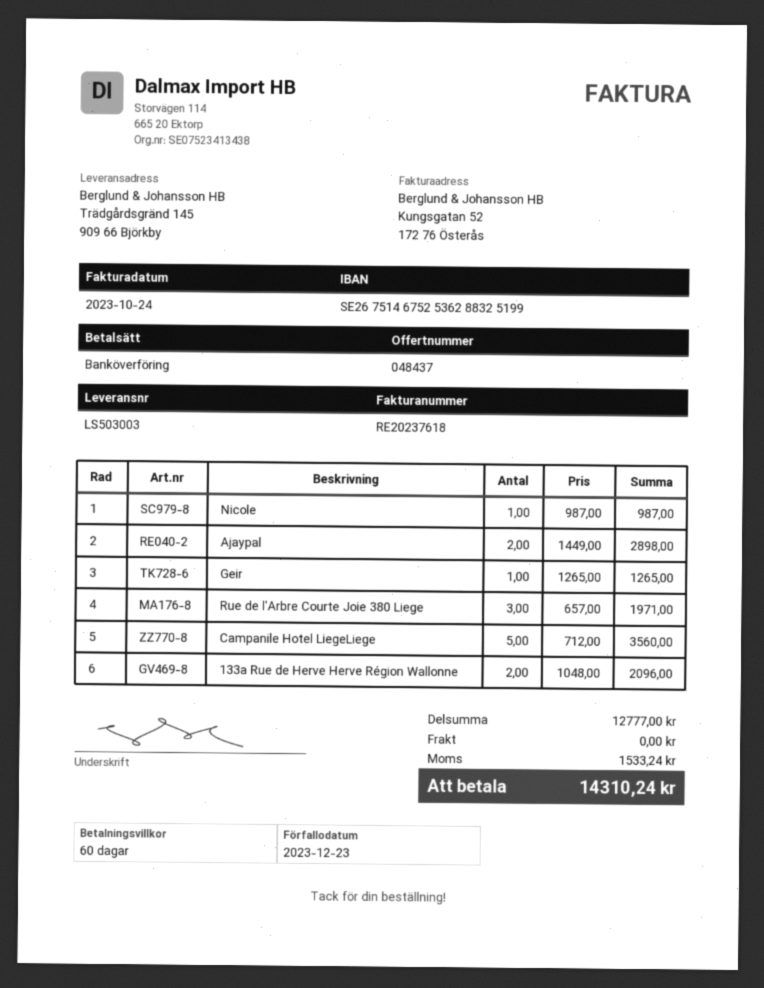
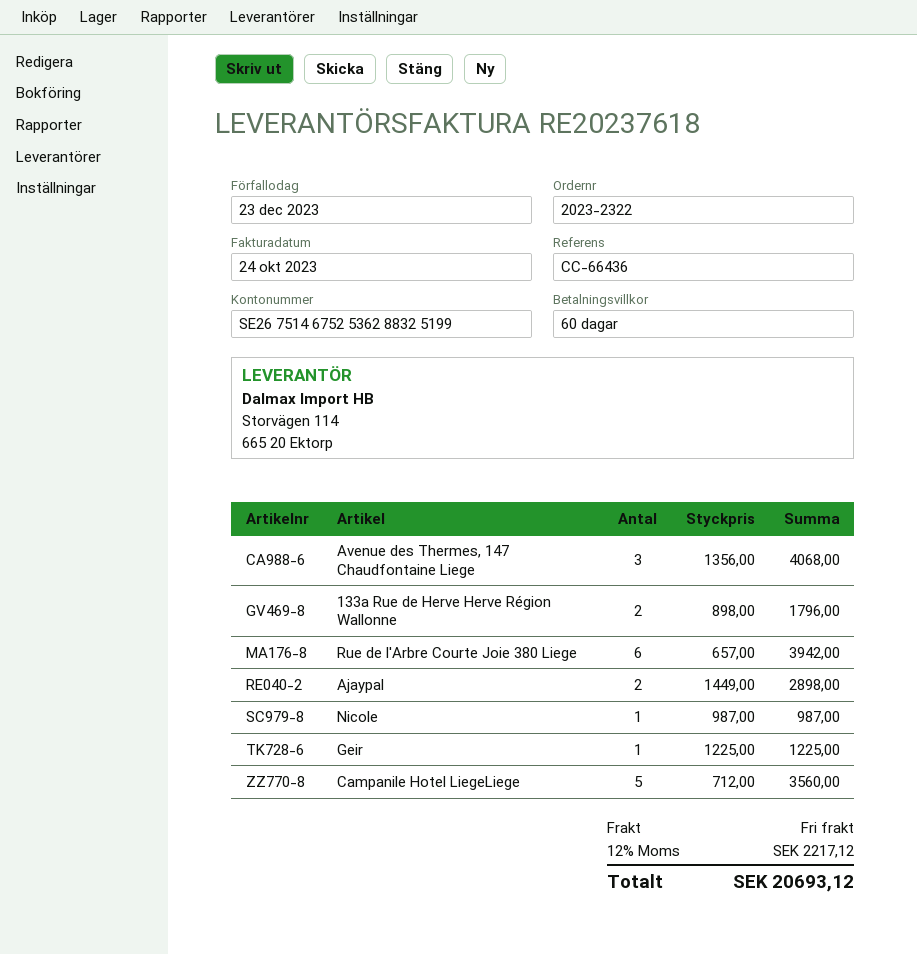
Geir: 1 x 1265.00 = 1265.00 -> 1 x 1225.00 = 1225.00
Rue de l'Arbre Courte Joie 380 Liege: 3 x 657.00 = 1971.00 -> 6 x 657.00 = 3942.00
133a Rue de Herve Herve Région Wallonne: 2 x 1048.00 = 2096.00 -> 2 x 898.00 = 1796.00
Avenue des Thermes, 147 Chaudfontaine Liege: none -> 3 x 1356.00 = 4068.00
tax: 1533.24 -> 2217.12
total: 14310.24 -> 20693.12

